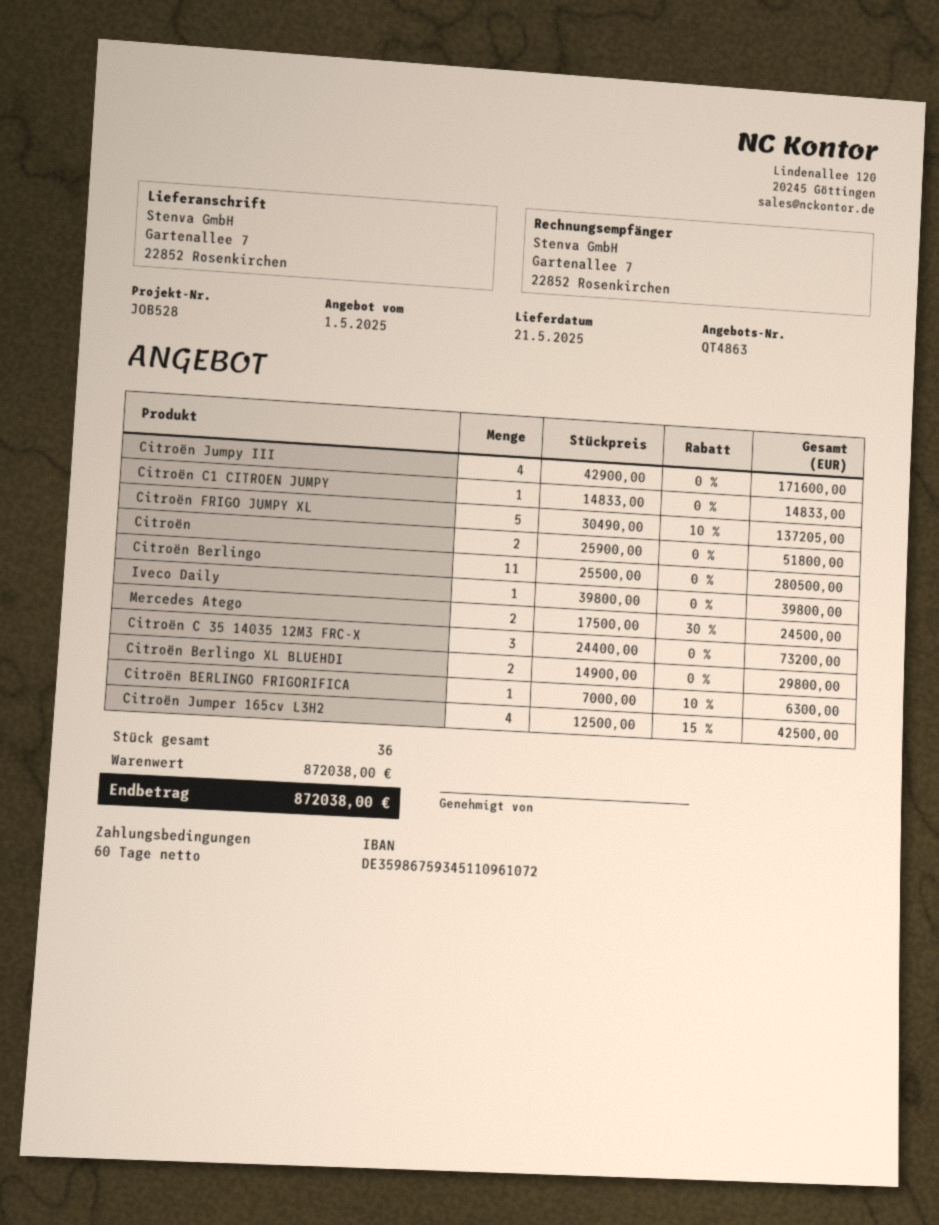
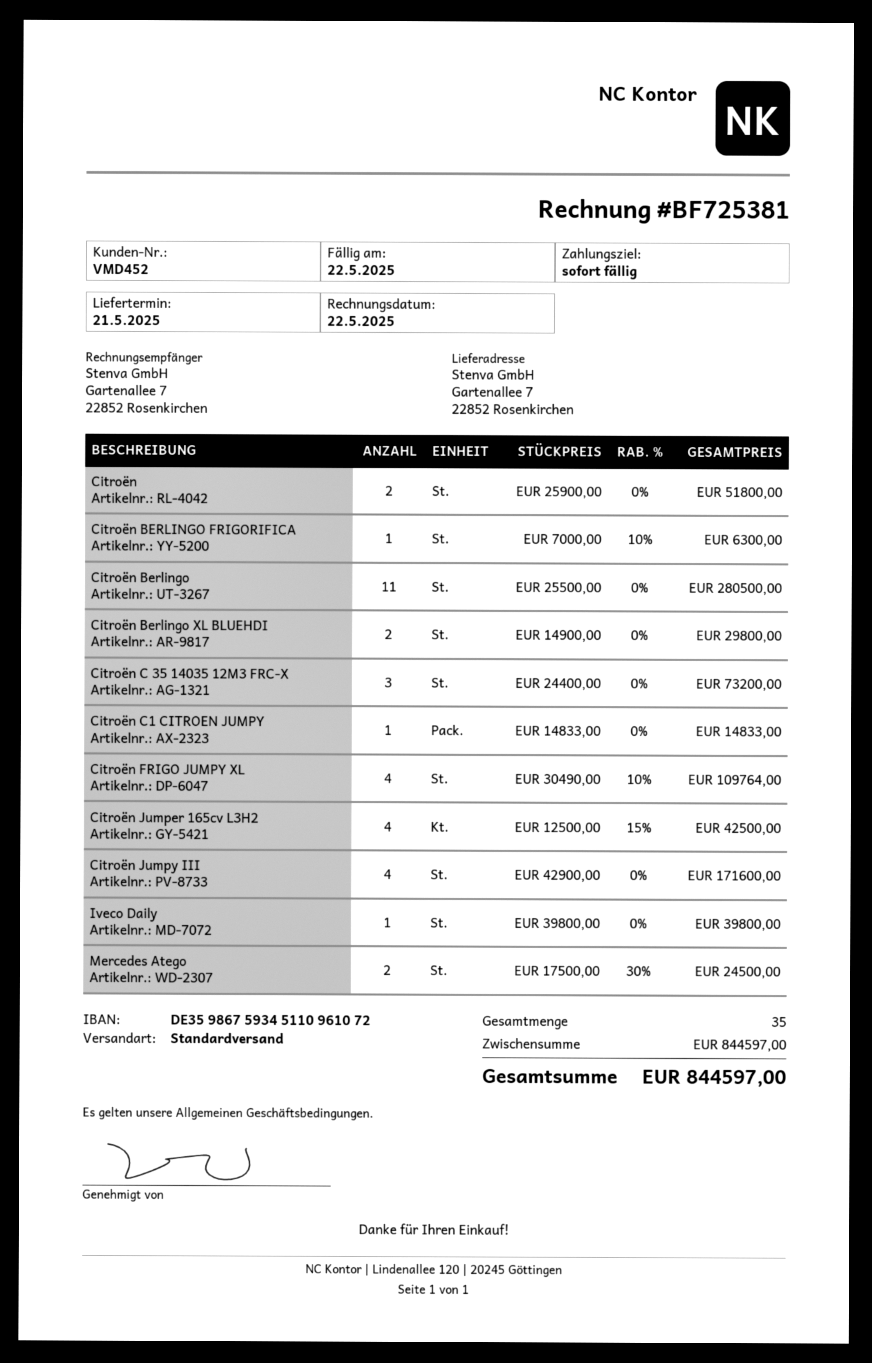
payment terms: 60 days -> on receipt
Citroën FRIGO JUMPY XL: 5 x 30490.00 - 10% = 137205.00 -> 4 x 30490.00 - 10% = 109764.00
total quantity: 36 -> 35
subtotal: 872038.00 -> 844597.00
total: 872038.00 -> 844597.00

